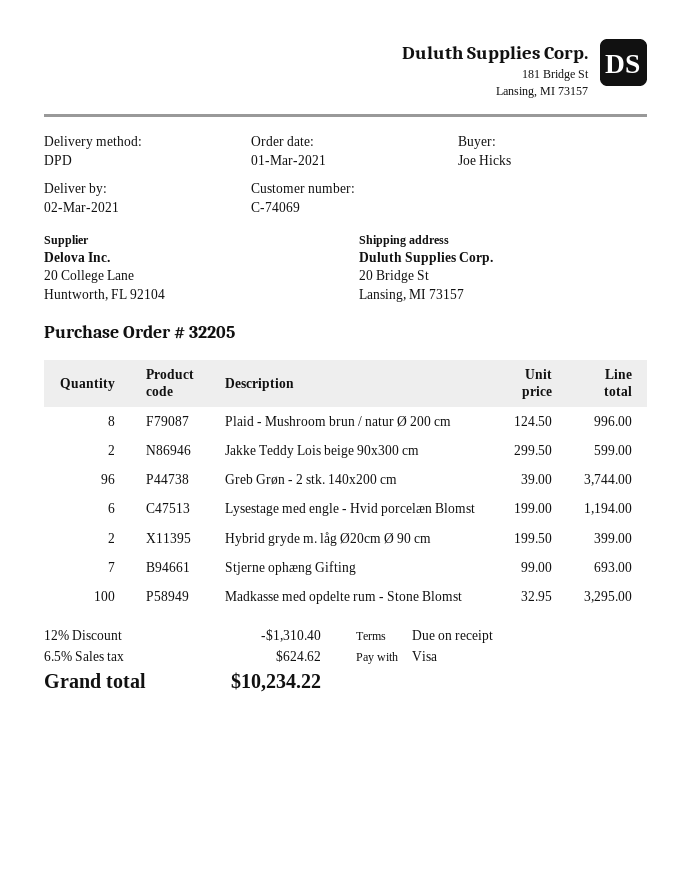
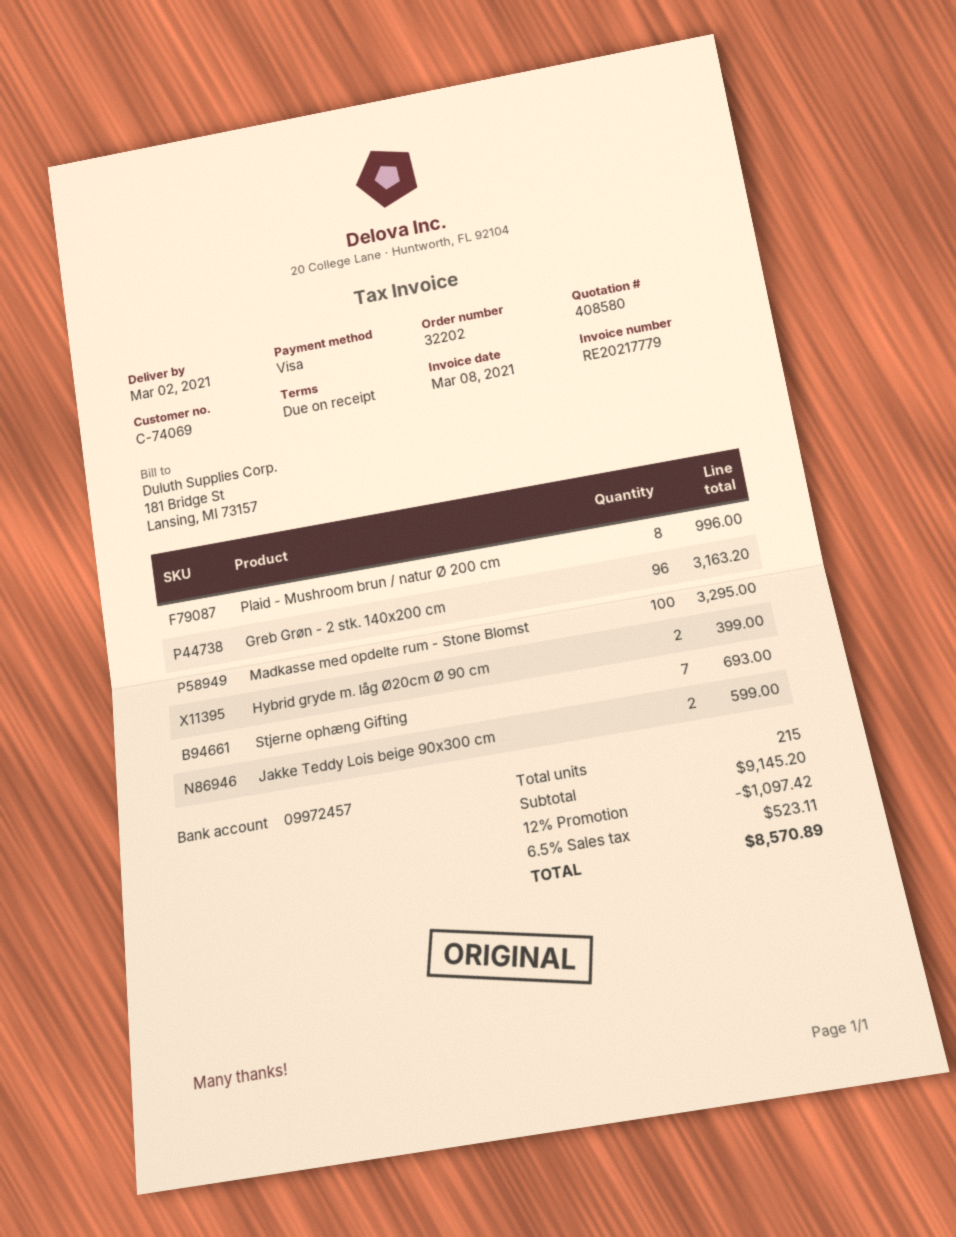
order number: 32205 -> 32202
Greb Grøn - 2 stk. 140x200 cm: 96 for 3744.00 -> 96 for 3163.20
Lysestage med engle - Hvid porcelæn Blomst: 6 for 1194.00 -> none
discount: 12% = 1310.40 -> 12% = 1097.42
tax: 6.5% = 624.62 -> 6.5% = 523.11
total: 10234.22 -> 8570.89

